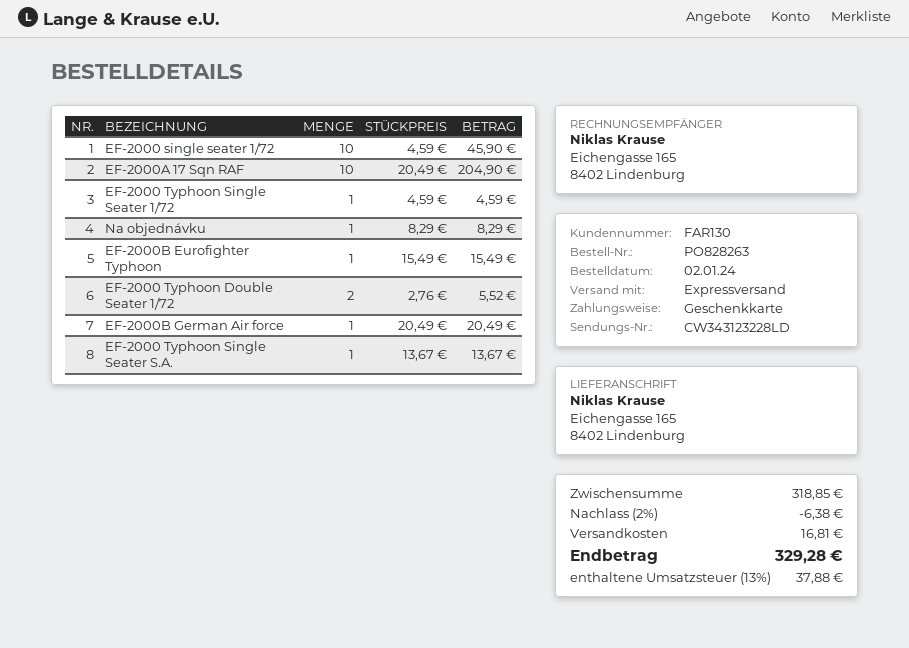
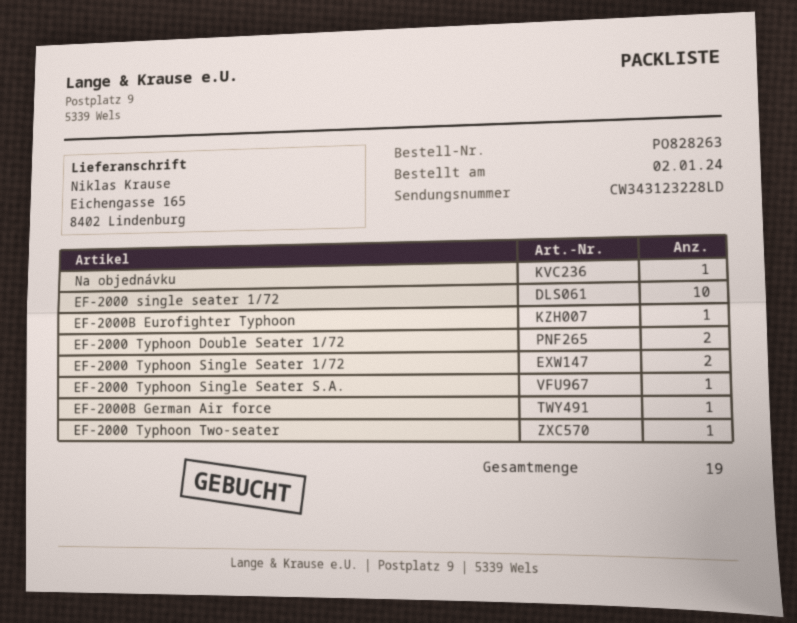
EF-2000A 17 Sqn RAF: 10 -> none
EF-2000 Typhoon Single Seater 1/72: 1 -> 2
EF-2000 Typhoon Two-seater: none -> 1

